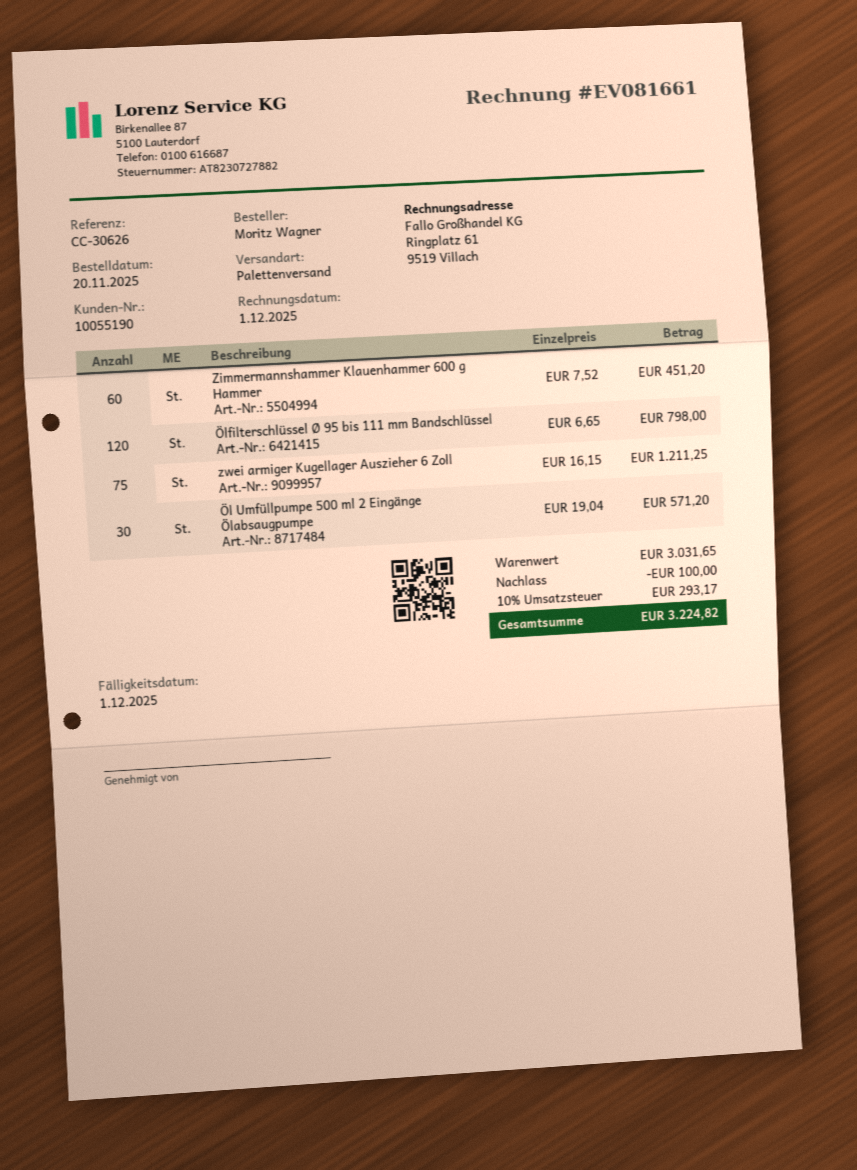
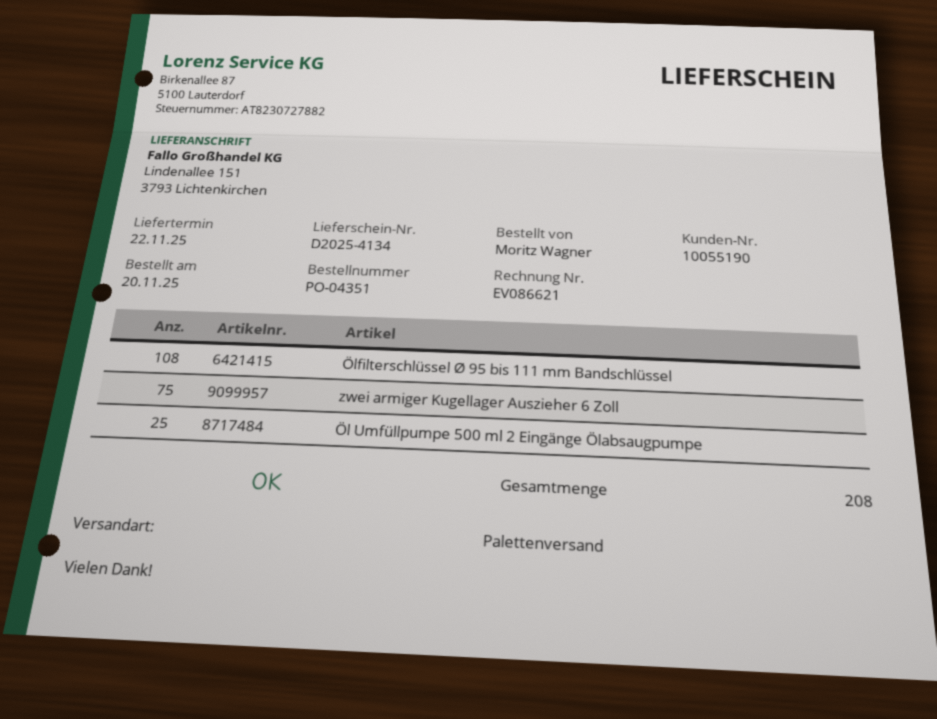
invoice number: EV081661 -> EV086621
Zimmermannshammer Klauenhammer 600 g Hammer: 60 -> none
Ölfilterschlüssel Ø 95 bis 111 mm Bandschlüssel: 120 -> 108
Öl Umfüllpumpe 500 ml 2 Eingänge Ölabsaugpumpe: 30 -> 25

